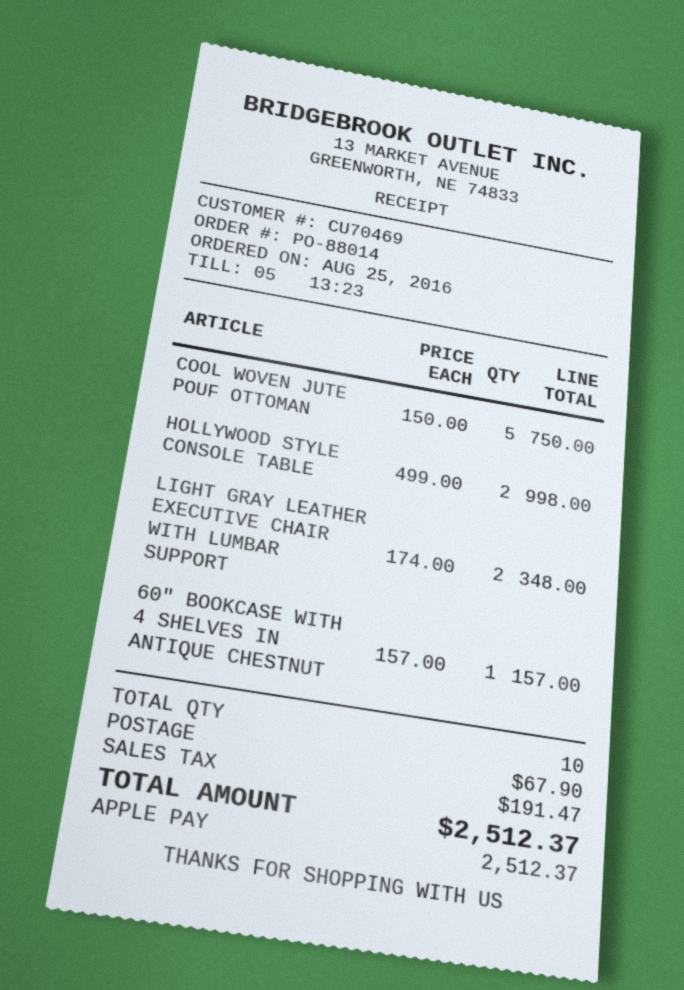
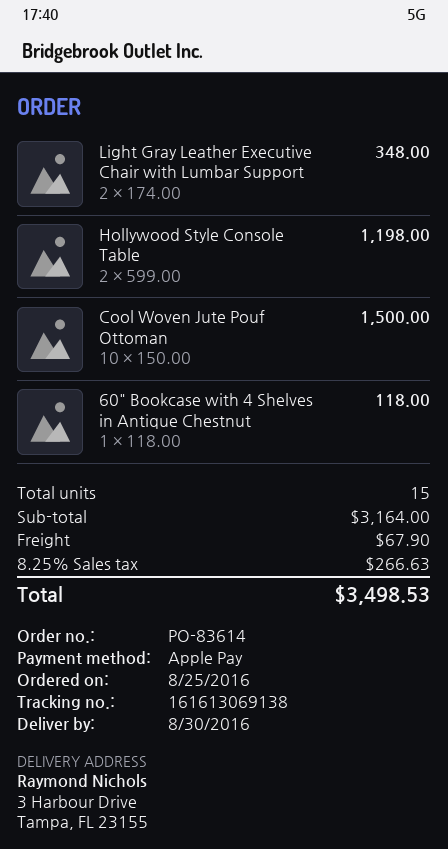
order number: PO-88014 -> PO-83614
COOL WOVEN JUTE POUF OTTOMAN: 5 x 150.00 = 750.00 -> 10 x 150.00 = 1500.00
HOLLYWOOD STYLE CONSOLE TABLE: 2 x 499.00 = 998.00 -> 2 x 599.00 = 1198.00
60" BOOKCASE WITH 4 SHELVES IN ANTIQUE CHESTNUT: 1 x 157.00 = 157.00 -> 1 x 118.00 = 118.00
total quantity: 10 -> 15
tax: 191.47 -> 266.63
total: 2512.37 -> 3498.53

